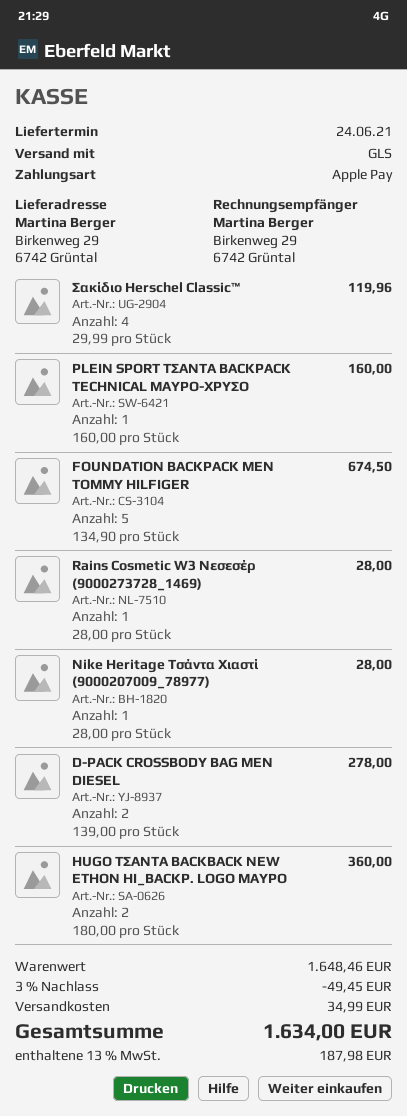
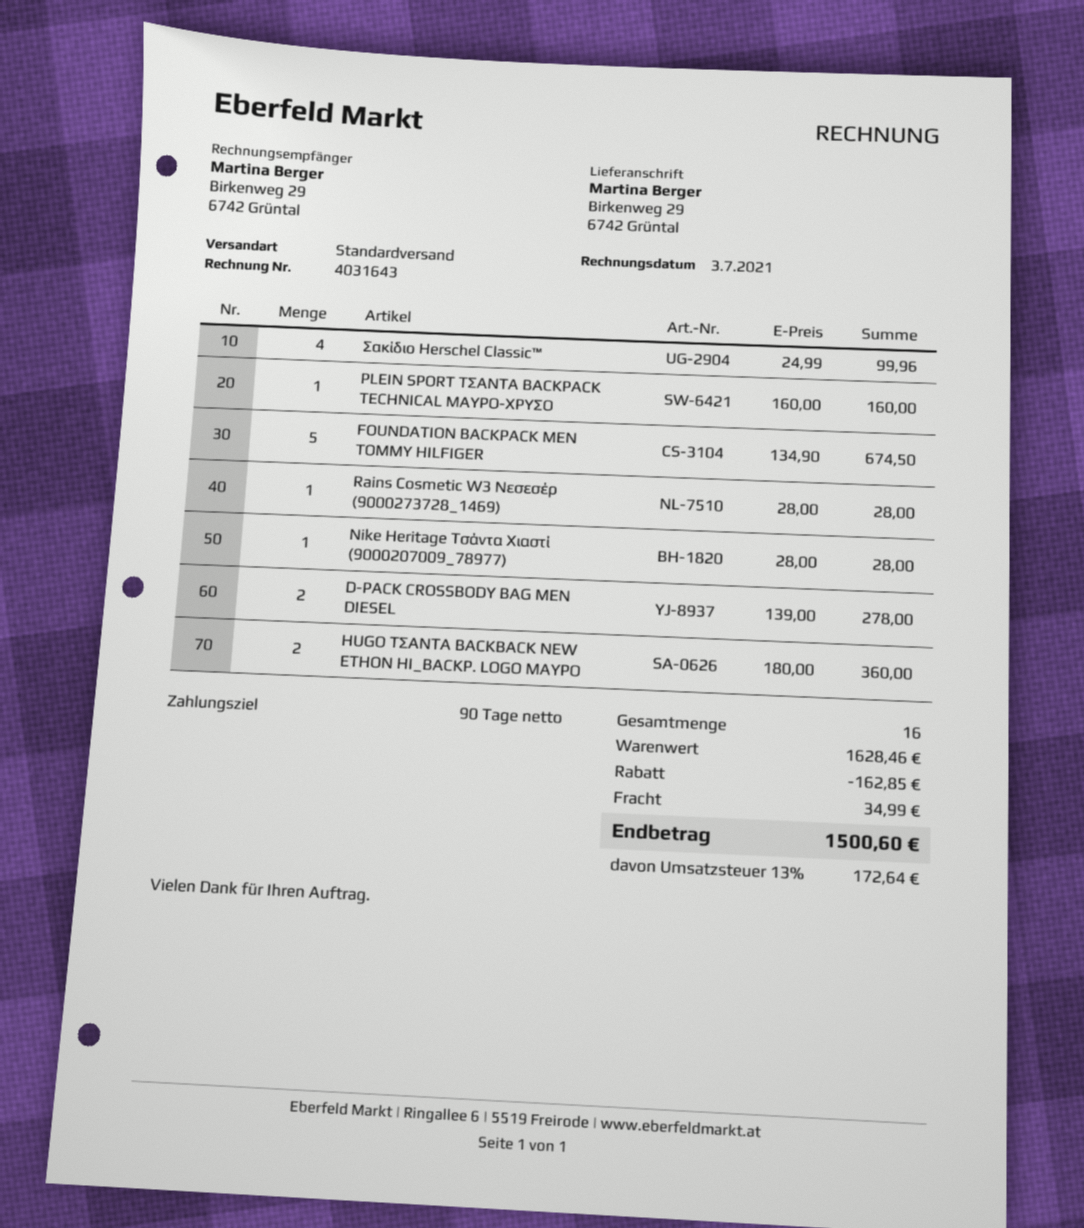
shipping method: GLS -> standard
Σακίδιο Herschel Classic™: 4 x 29.99 = 119.96 -> 4 x 24.99 = 99.96
subtotal: 1648.46 -> 1628.46
discount: 49.45 -> 162.85
tax: 13% = 187.98 -> 13% = 172.64
total: 1634.00 -> 1500.60

